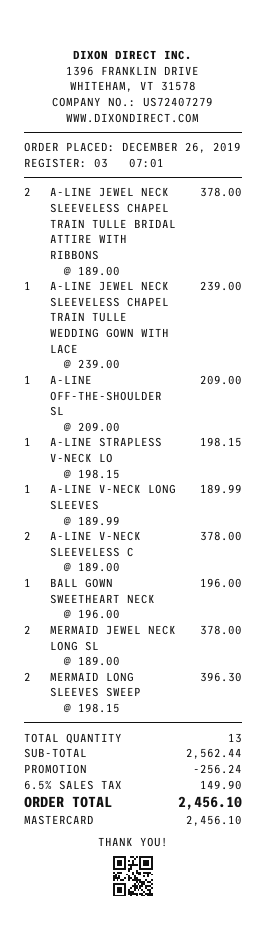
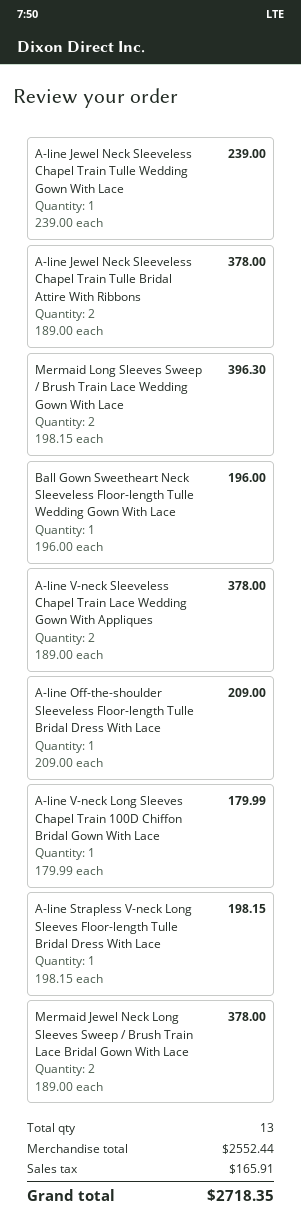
A-LINE V-NECK LONG SLEEVES: 1 x 189.99 = 189.99 -> 1 x 179.99 = 179.99
subtotal: 2562.44 -> 2552.44
discount: 256.24 -> none
tax: 149.90 -> 165.91
total: 2456.10 -> 2718.35

